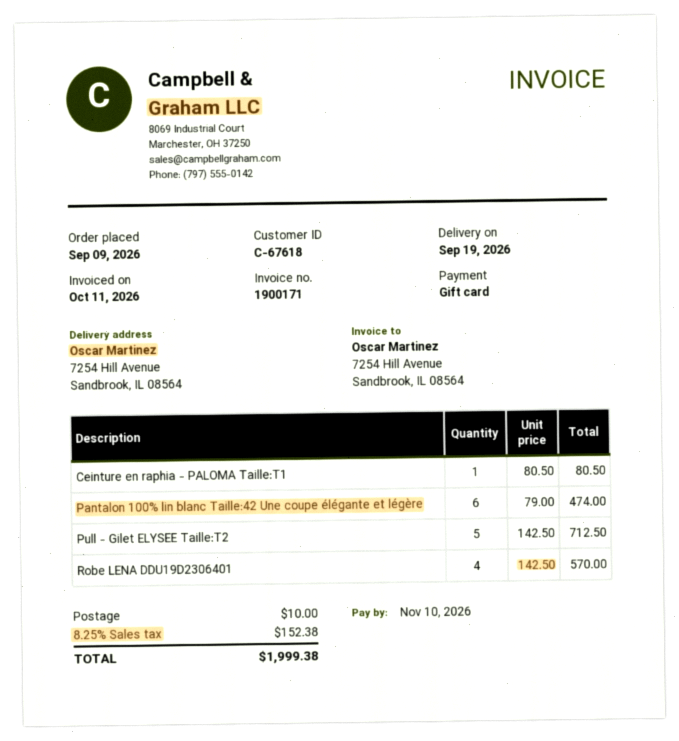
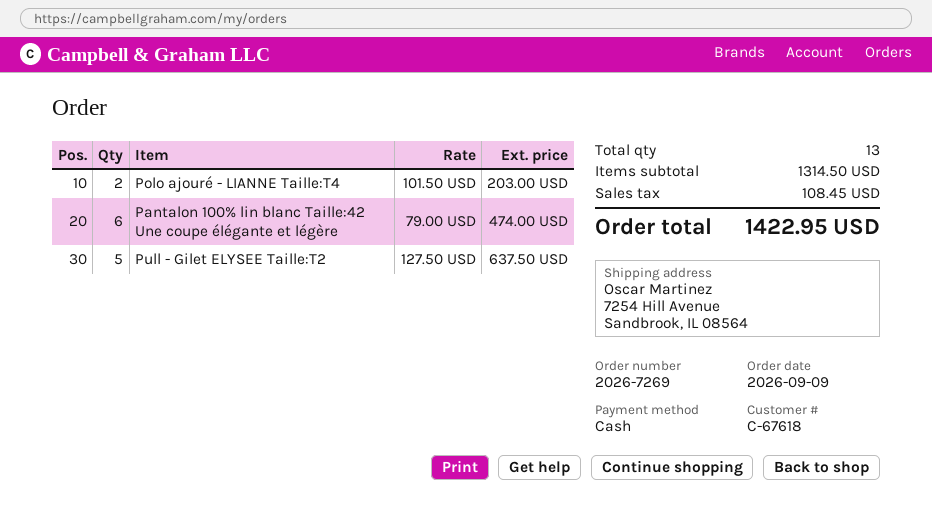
payment method: gift card -> cash
Ceinture en raphia - PALOMA Taille:T1: 1 x 80.50 = 80.50 -> none
Pull - Gilet ELYSEE Taille:T2: 5 x 142.50 = 712.50 -> 5 x 127.50 = 637.50
Robe LENA DDU19D2306401: 4 x 142.50 = 570.00 -> none
Polo ajouré - LIANNE Taille:T4: none -> 2 x 101.50 = 203.00
shipping: 10.00 -> none
tax: 152.38 -> 108.45
total: 1999.38 -> 1422.95

